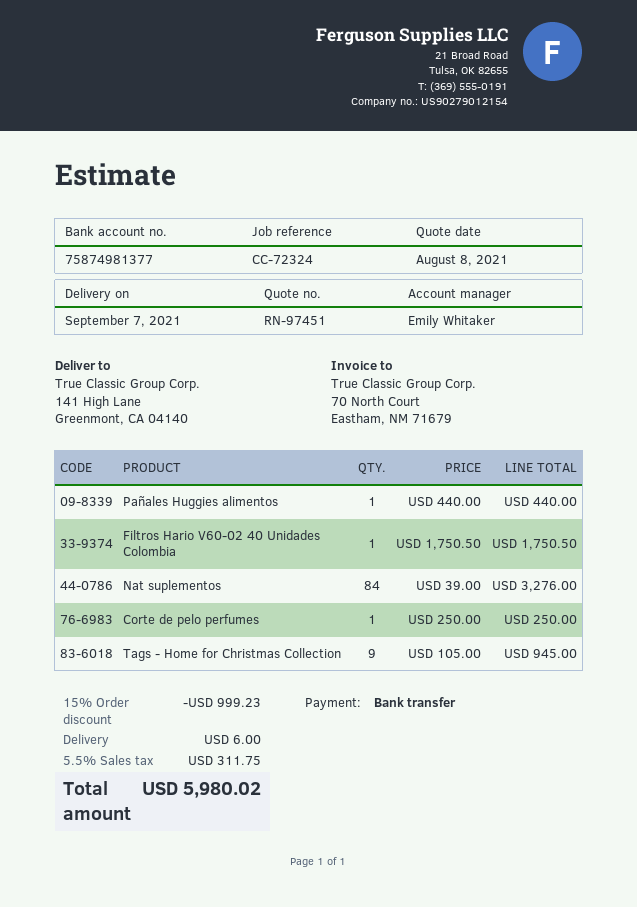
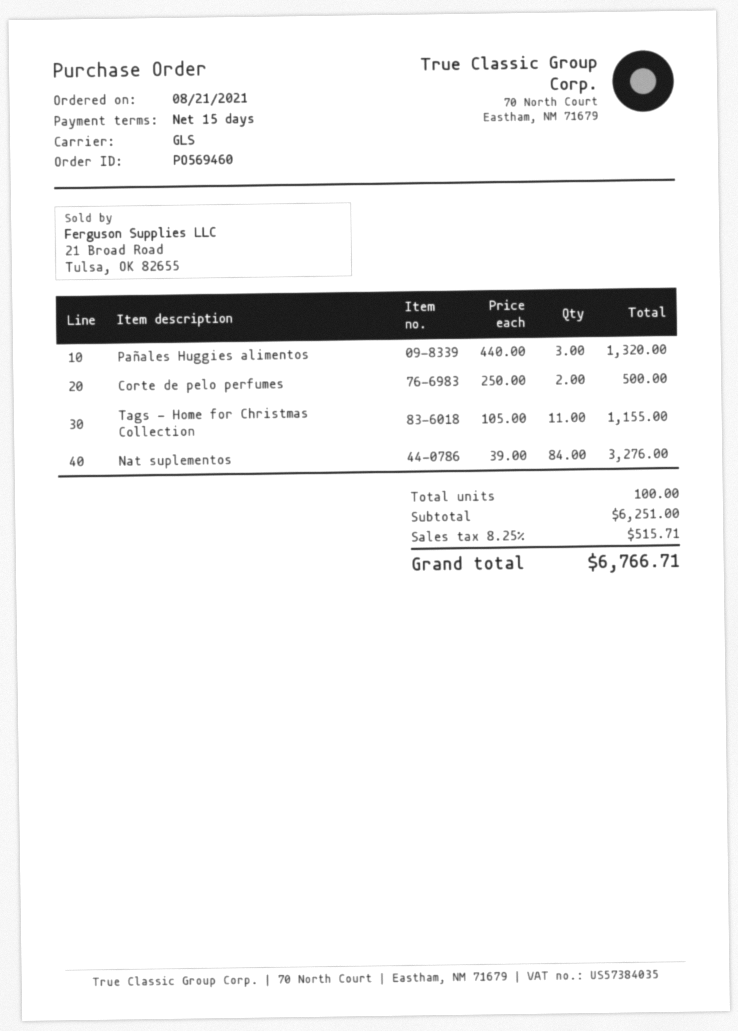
Pañales Huggies alimentos: 1 x 440.00 = 440.00 -> 3 x 440.00 = 1320.00
Filtros Hario V60-02 40 Unidades Colombia: 1 x 1750.50 = 1750.50 -> none
Corte de pelo perfumes: 1 x 250.00 = 250.00 -> 2 x 250.00 = 500.00
Tags - Home for Christmas Collection: 9 x 105.00 = 945.00 -> 11 x 105.00 = 1155.00
discount: 15% = 999.23 -> none
shipping: 6.00 -> none
tax: 5.5% = 311.75 -> 8.25% = 515.71
total: 5980.02 -> 6766.71

